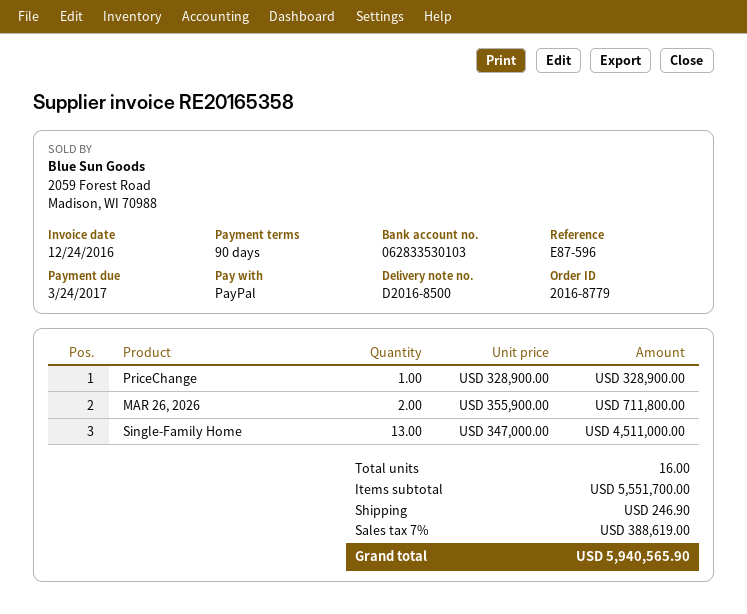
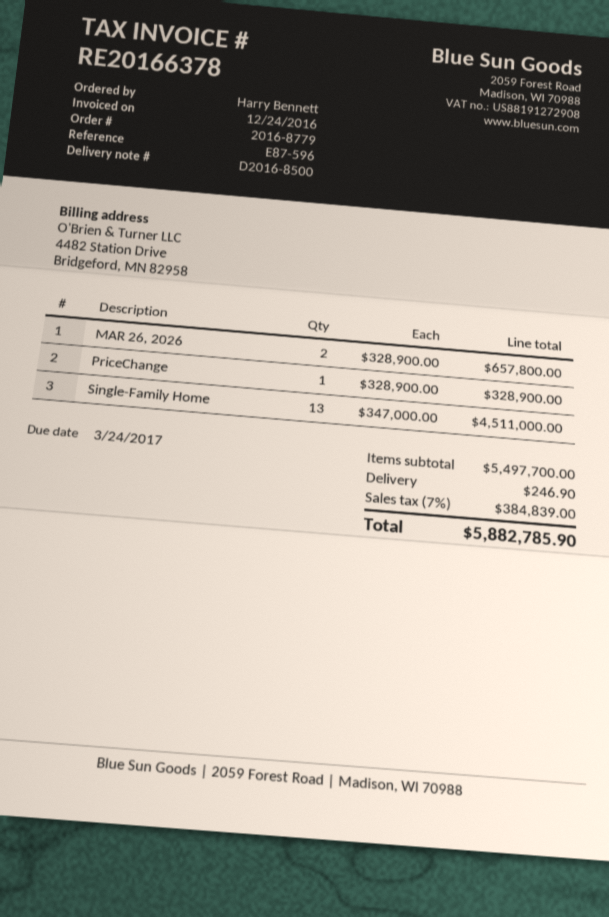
invoice number: RE20165358 -> RE20166378
MAR 26, 2026: 2 x 355900.00 = 711800.00 -> 2 x 328900.00 = 657800.00
subtotal: 5551700.00 -> 5497700.00
tax: 7% = 388619.00 -> 7% = 384839.00
total: 5940565.90 -> 5882785.90

